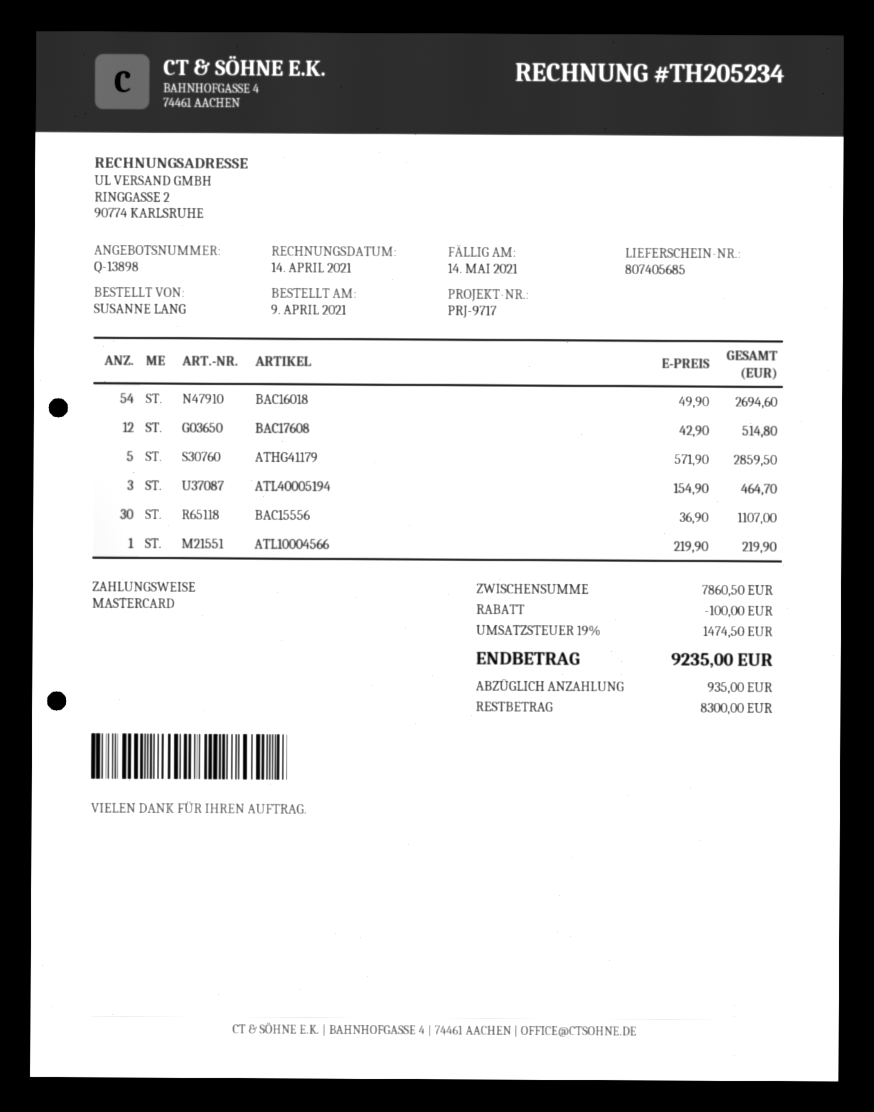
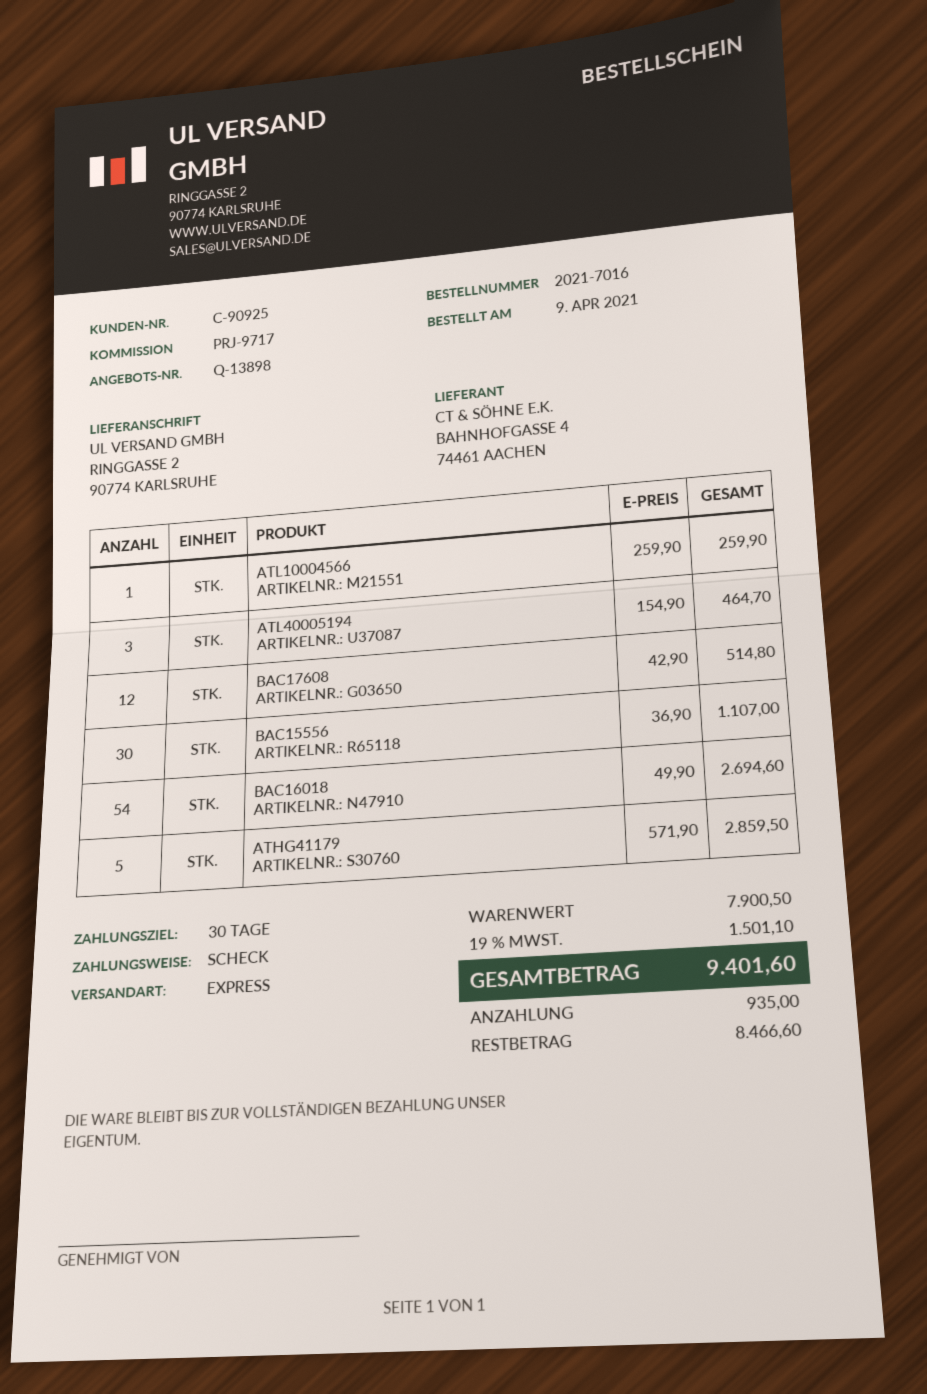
payment method: Mastercard -> cheque
ATL10004566: 1 x 219.90 = 219.90 -> 1 x 259.90 = 259.90
subtotal: 7860.50 -> 7900.50
discount: 100.00 -> none
tax: 19% = 1474.50 -> 19% = 1501.10
total: 9235.00 -> 9401.60
balance: 8300.00 -> 8466.60

